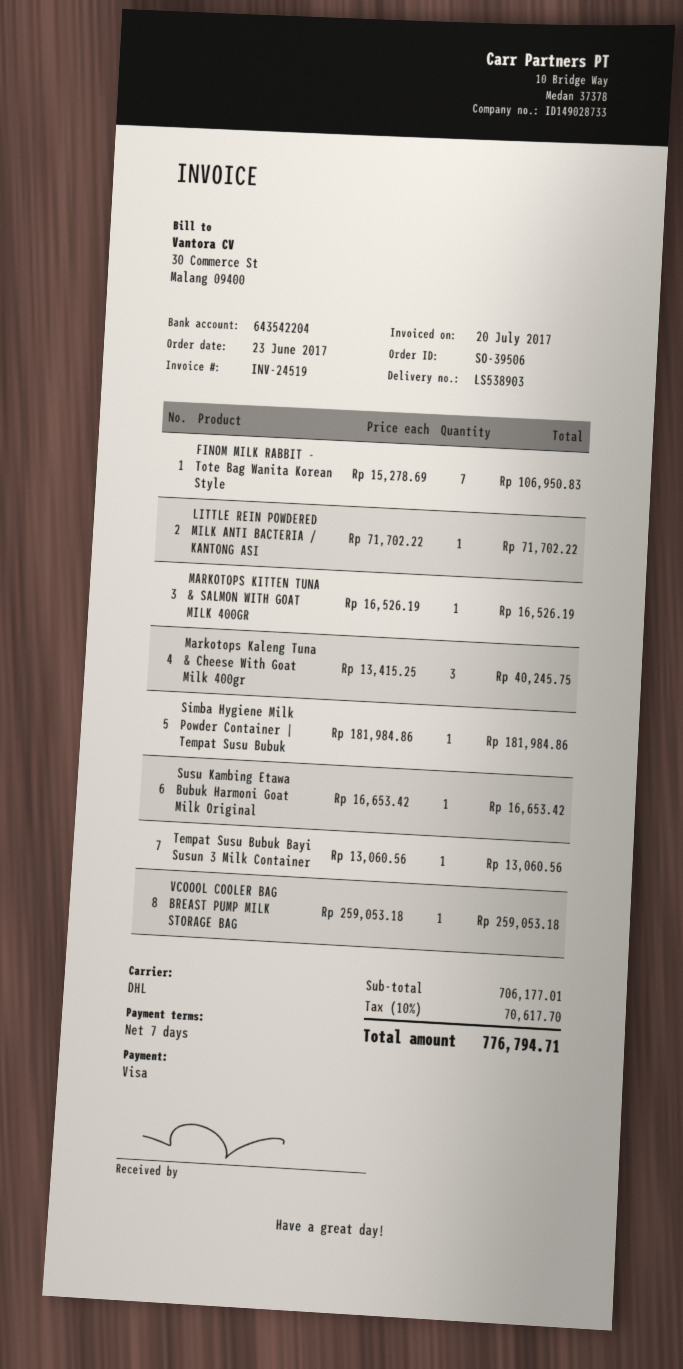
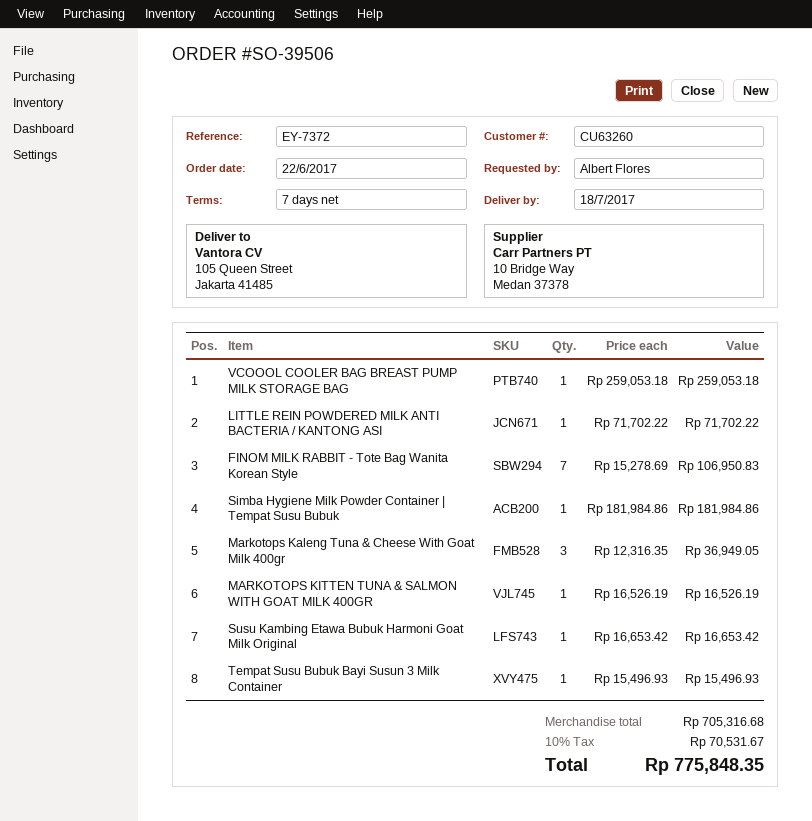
order date: 2017-06-23 -> 2017-06-22
Markotops Kaleng Tuna & Cheese With Goat Milk 400gr: 3 x 13415.25 = 40245.75 -> 3 x 12316.35 = 36949.05
Tempat Susu Bubuk Bayi Susun 3 Milk Container: 1 x 13060.56 = 13060.56 -> 1 x 15496.93 = 15496.93
subtotal: 706177.01 -> 705316.68
tax: 10% = 70617.70 -> 10% = 70531.67
total: 776794.71 -> 775848.35

